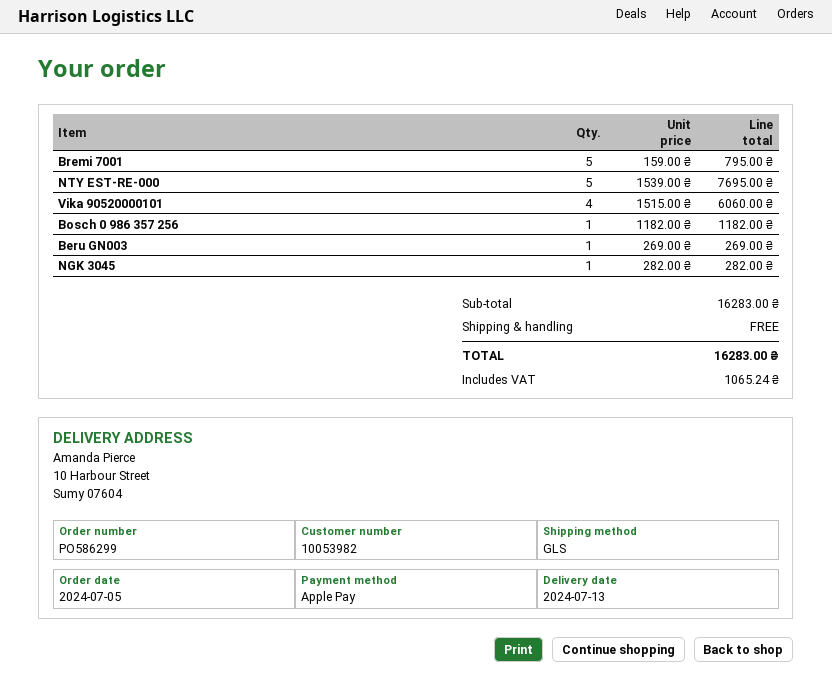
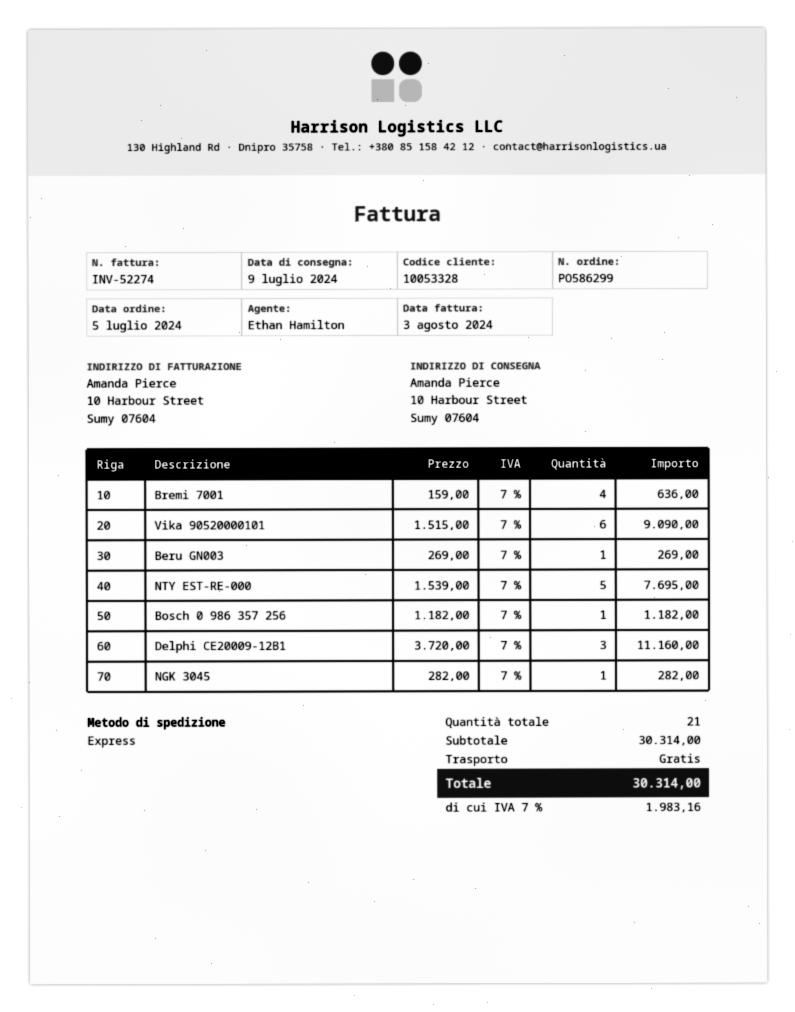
delivery date: 2024-07-13 -> 2024-07-09
customer number: 10053982 -> 10053328
shipping method: GLS -> express
Bremi 7001: 5 x 159.00 = 795.00 -> 4 x 159.00 = 636.00
Vika 90520000101: 4 x 1515.00 = 6060.00 -> 6 x 1515.00 = 9090.00
Delphi CE20009-12B1: none -> 3 x 3720.00 = 11160.00
subtotal: 16283.00 -> 30314.00
tax: 1065.24 -> 1983.16
total: 16283.00 -> 30314.00

